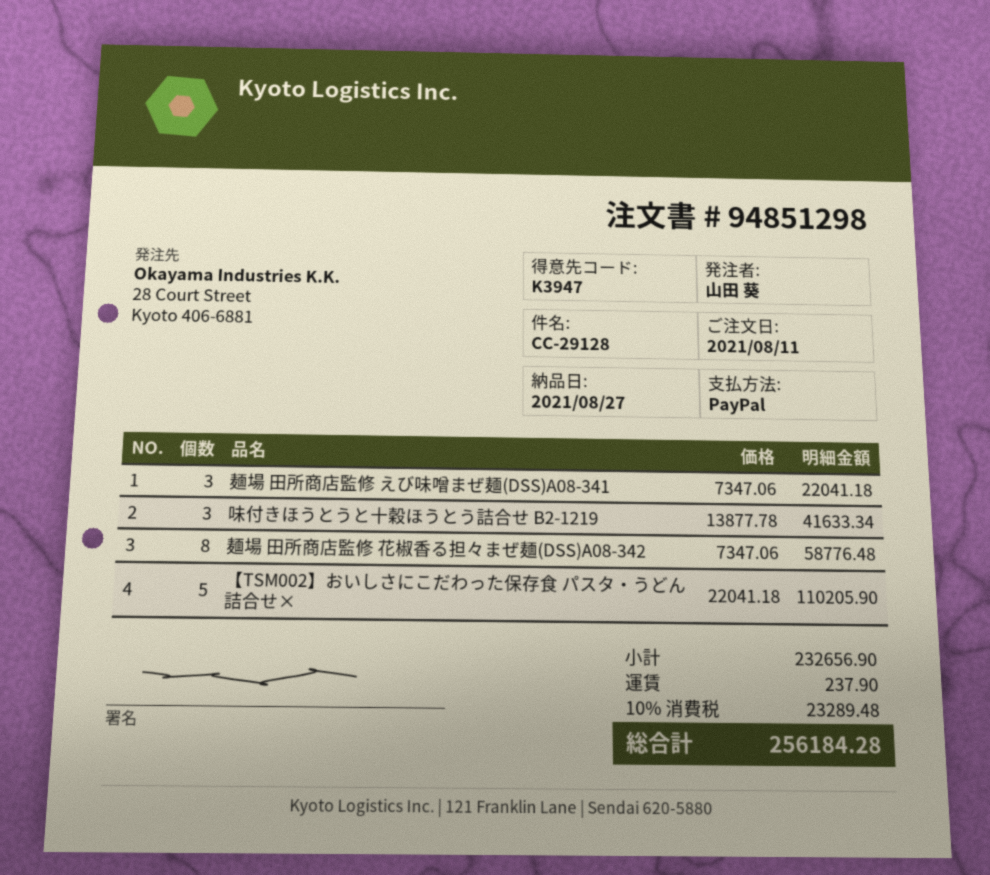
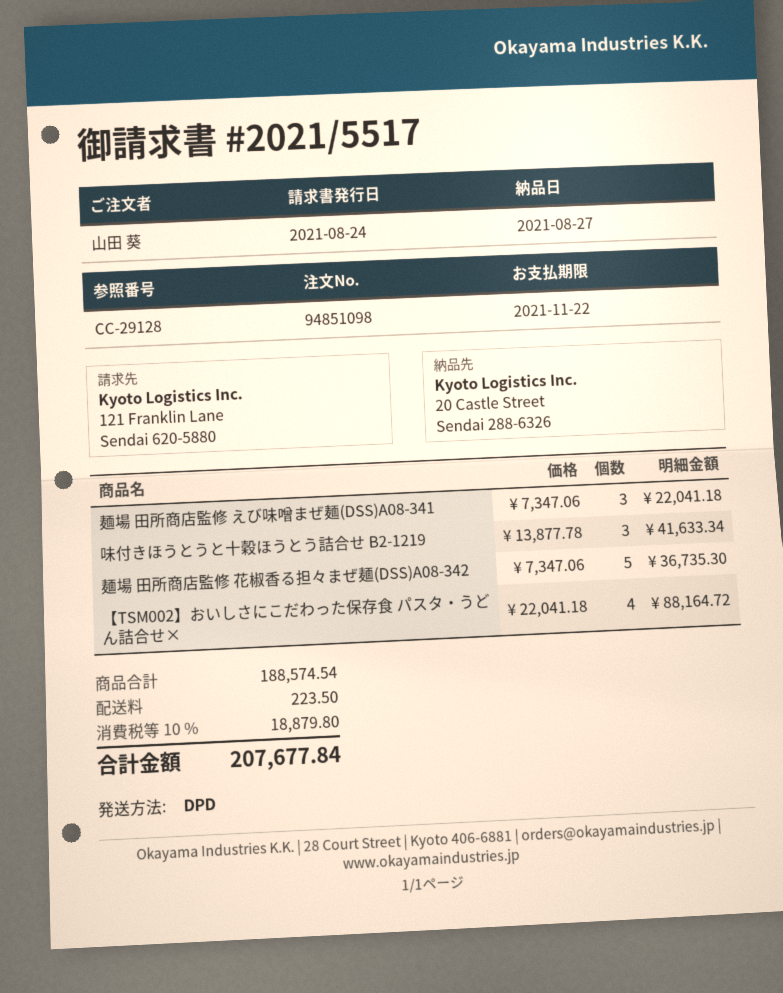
order number: 94851298 -> 94851098
麺場 田所商店監修 花椒香る担々まぜ麺(DSS)A08-342: 8 x 7347.06 = 58776.48 -> 5 x 7347.06 = 36735.30
【TSM002】おいしさにこだわった保存食 パスタ・うどん詰合せ×: 5 x 22041.18 = 110205.90 -> 4 x 22041.18 = 88164.72
subtotal: 232656.90 -> 188574.54
shipping: 237.90 -> 223.50
tax: 10% = 23289.48 -> 10% = 18879.80
total: 256184.28 -> 207677.84

